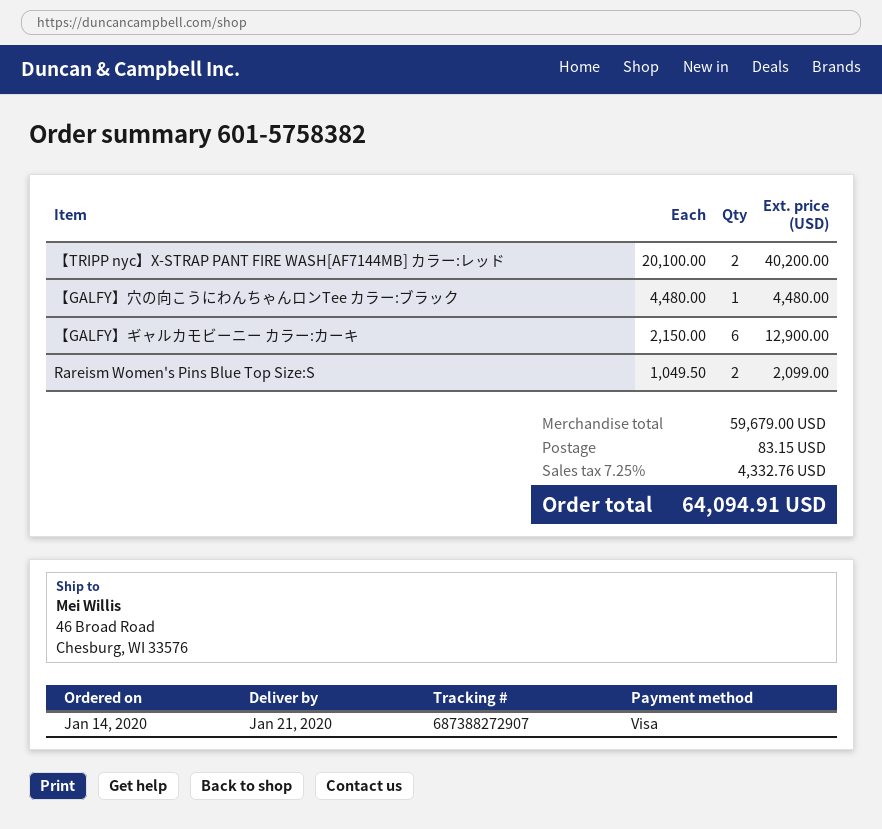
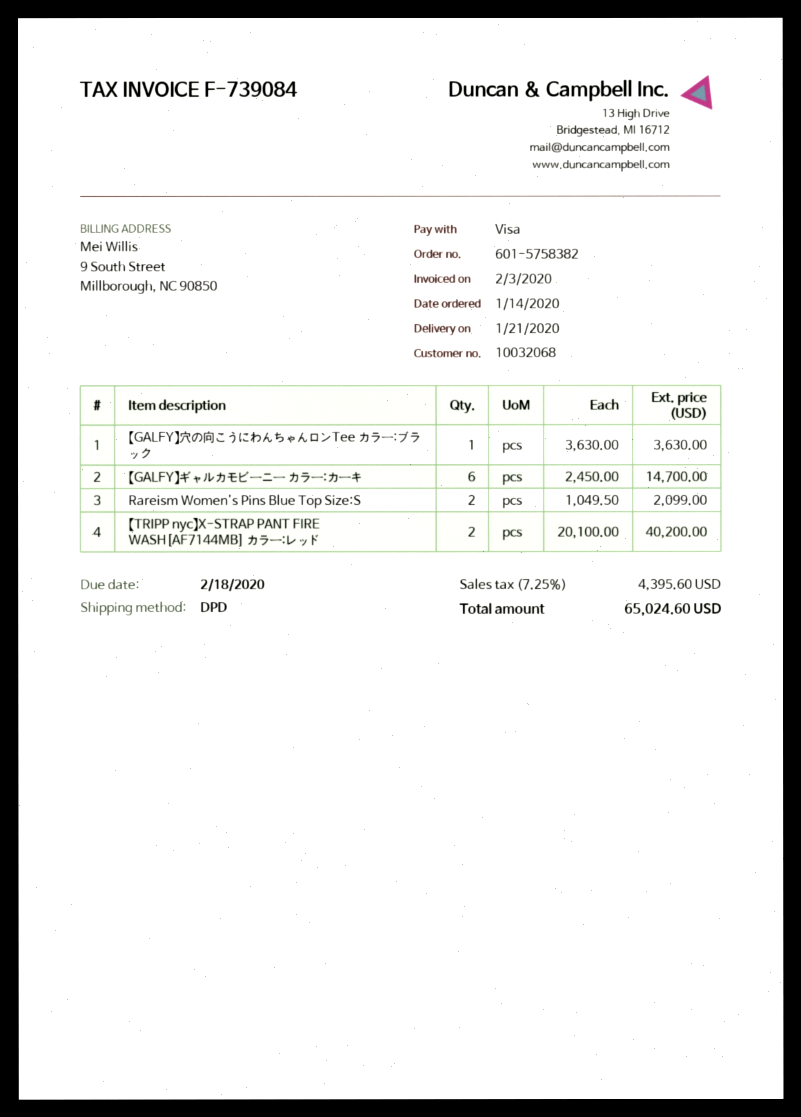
【GALFY】穴の向こうにわんちゃんロンTee カラー:ブラック: 1 x 4480.00 = 4480.00 -> 1 x 3630.00 = 3630.00
【GALFY】ギャルカモビーニー カラー:カーキ: 6 x 2150.00 = 12900.00 -> 6 x 2450.00 = 14700.00
shipping: 83.15 -> none
tax: 7.25% = 4332.76 -> 7.25% = 4395.60
total: 64094.91 -> 65024.60

